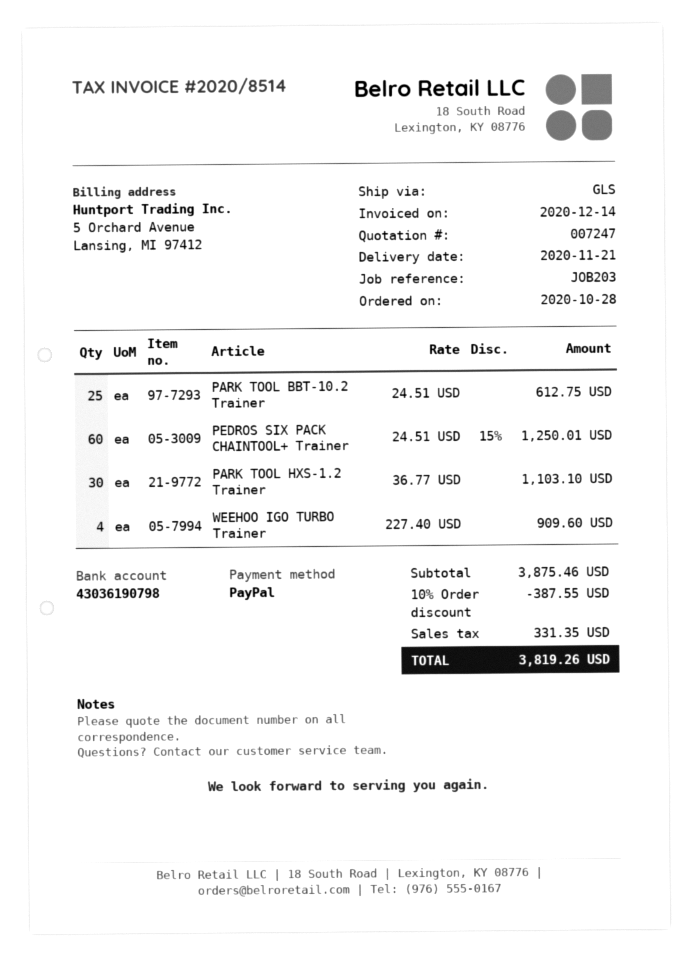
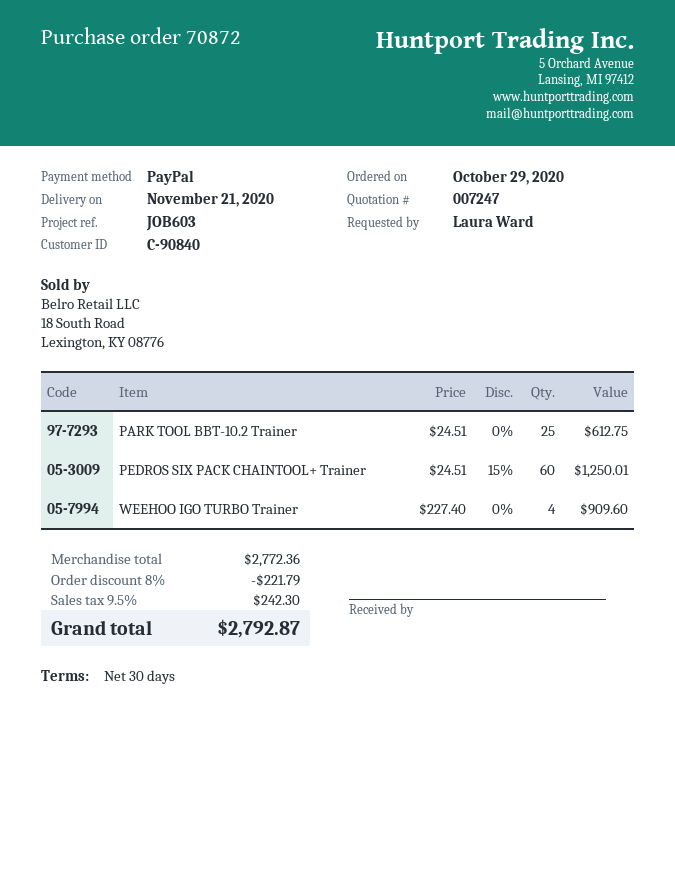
order date: 2020-10-28 -> 2020-10-29
reference: JOB203 -> JOB603
PARK TOOL HXS-1.2 Trainer: 30 x 36.77 = 1103.10 -> none
subtotal: 3875.46 -> 2772.36
discount: 10% = 387.55 -> 8% = 221.79
tax: 331.35 -> 242.30
total: 3819.26 -> 2792.87

